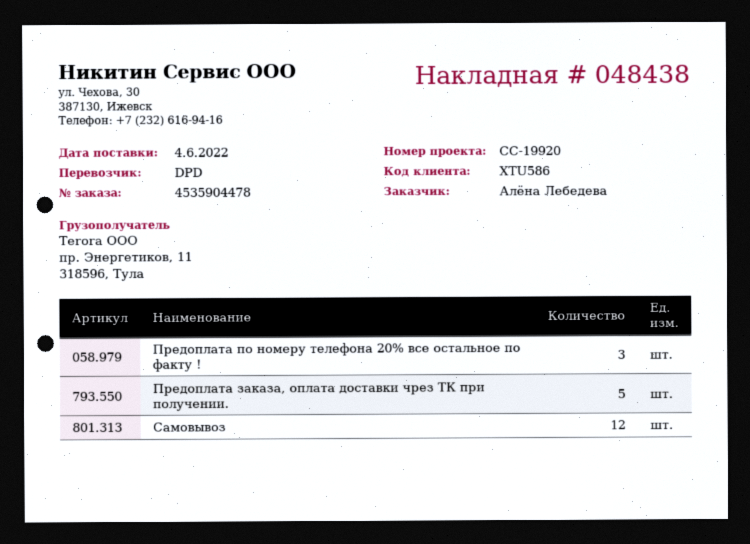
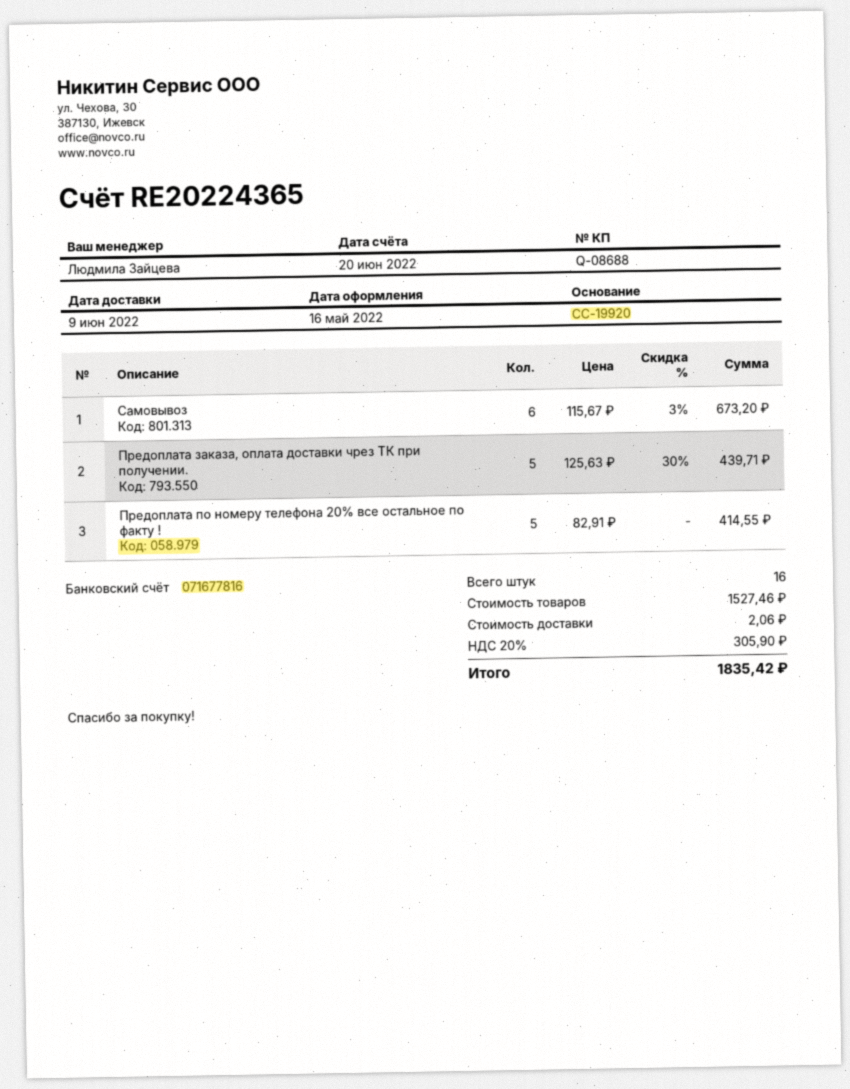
delivery date: 2022-06-04 -> 2022-06-09
Предоплата по номеру телефона 20% все остальное по факту !: 3 -> 5
Самовывоз: 12 -> 6

